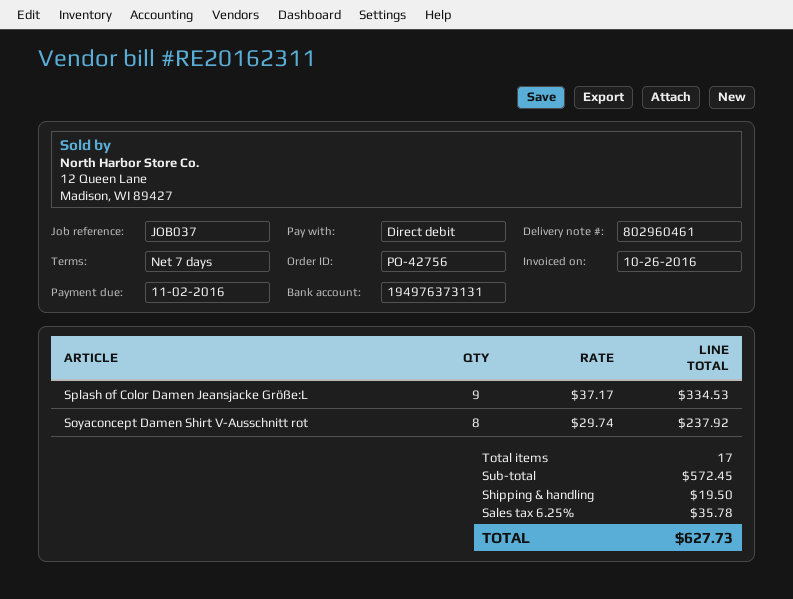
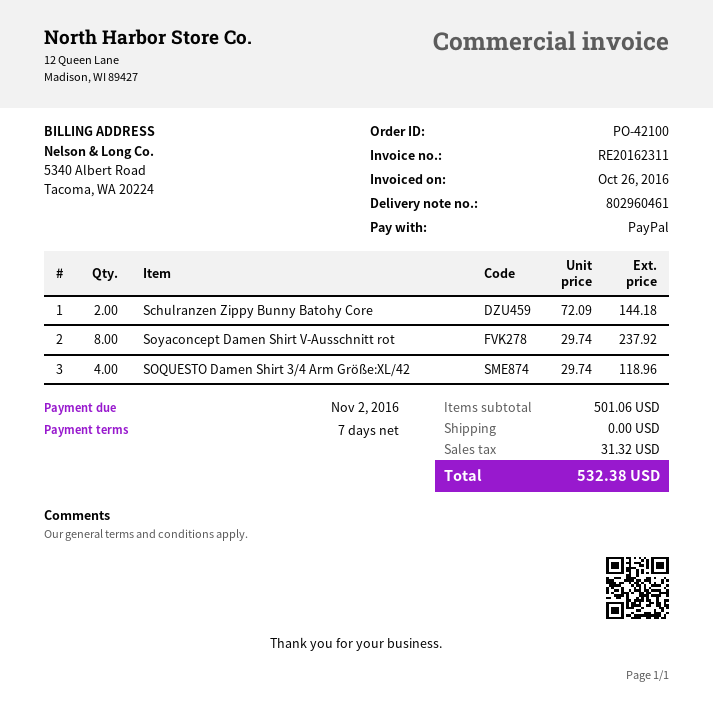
order number: PO-42756 -> PO-42100
payment method: direct debit -> PayPal
Splash of Color Damen Jeansjacke Größe:L: 9 x 37.17 = 334.53 -> none
Schulranzen Zippy Bunny Batohy Core: none -> 2 x 72.09 = 144.18
SOQUESTO Damen Shirt 3/4 Arm Größe:XL/42: none -> 4 x 29.74 = 118.96
subtotal: 572.45 -> 501.06
shipping: 19.50 -> 0.00
tax: 35.78 -> 31.32
total: 627.73 -> 532.38

